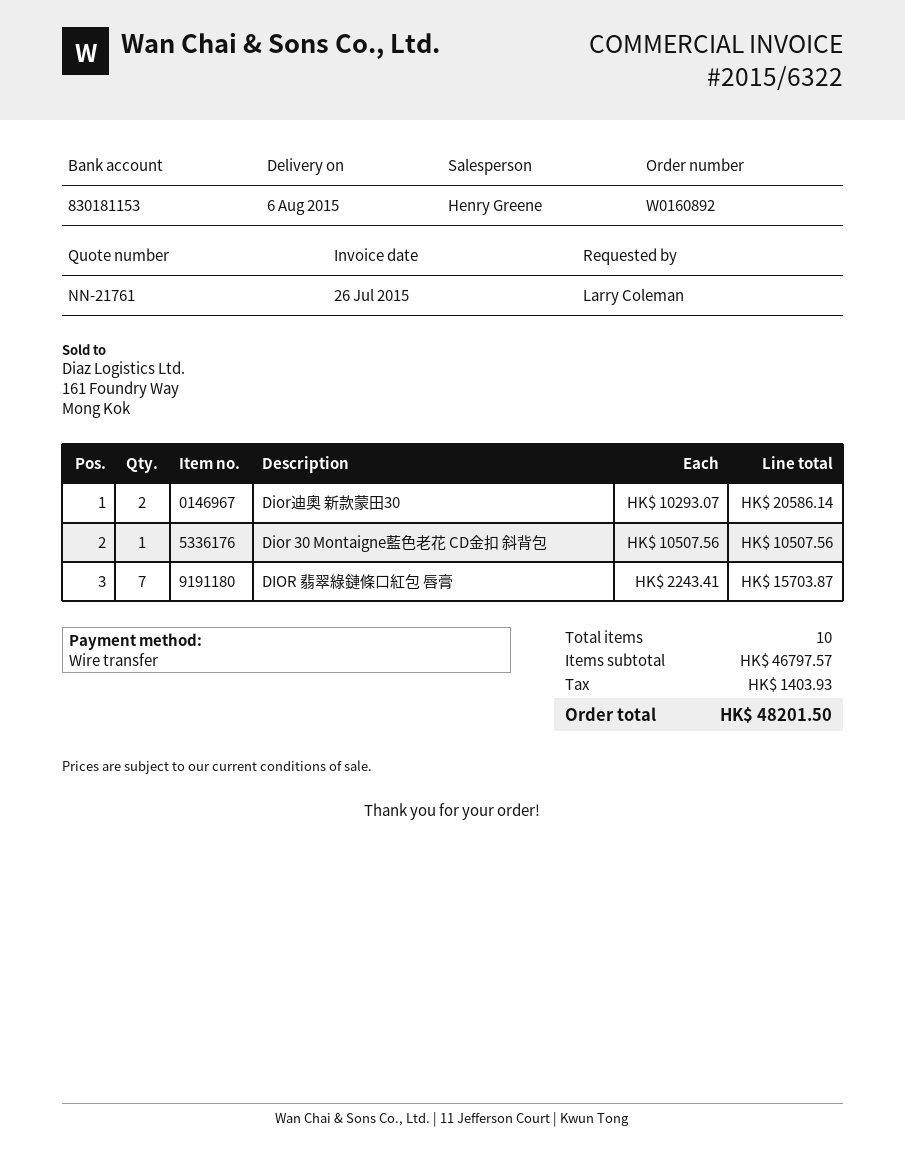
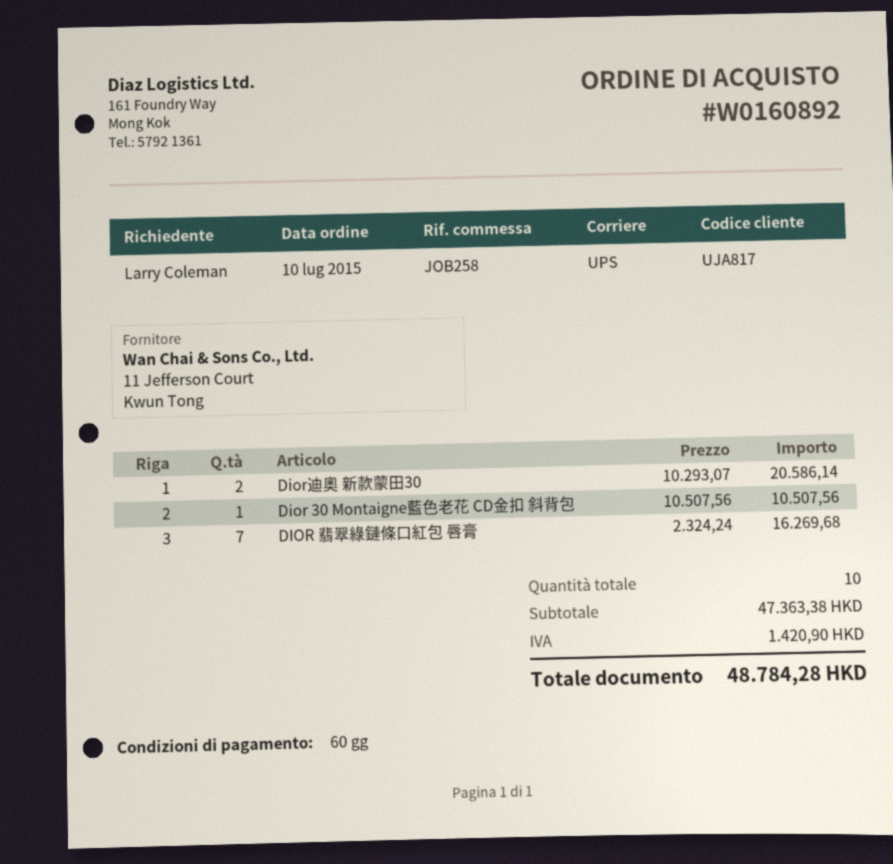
DIOR 翡翠綠鏈條口紅包 唇膏: 7 x 2243.41 = 15703.87 -> 7 x 2324.24 = 16269.68
subtotal: 46797.57 -> 47363.38
tax: 1403.93 -> 1420.90
total: 48201.50 -> 48784.28

